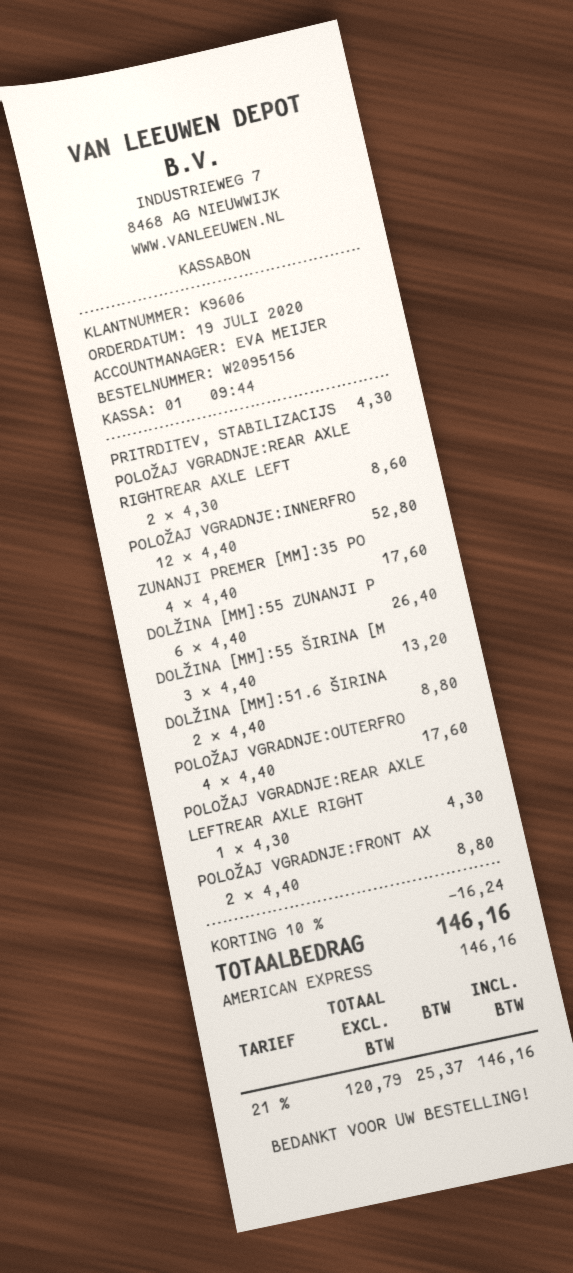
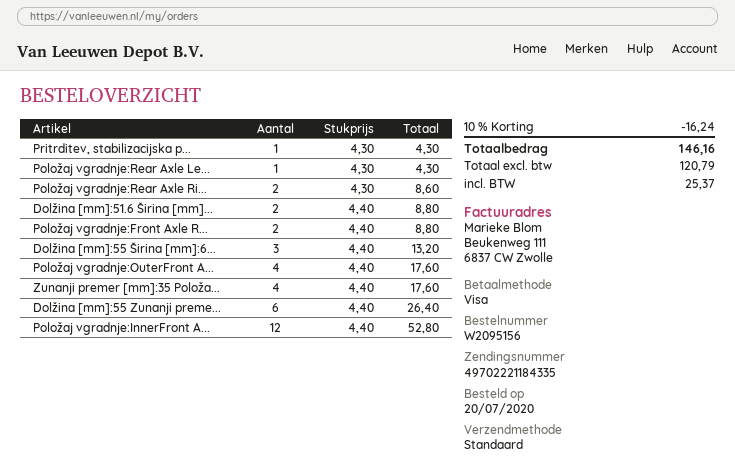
order date: 2020-07-19 -> 2020-07-20
payment method: American Express -> Visa

